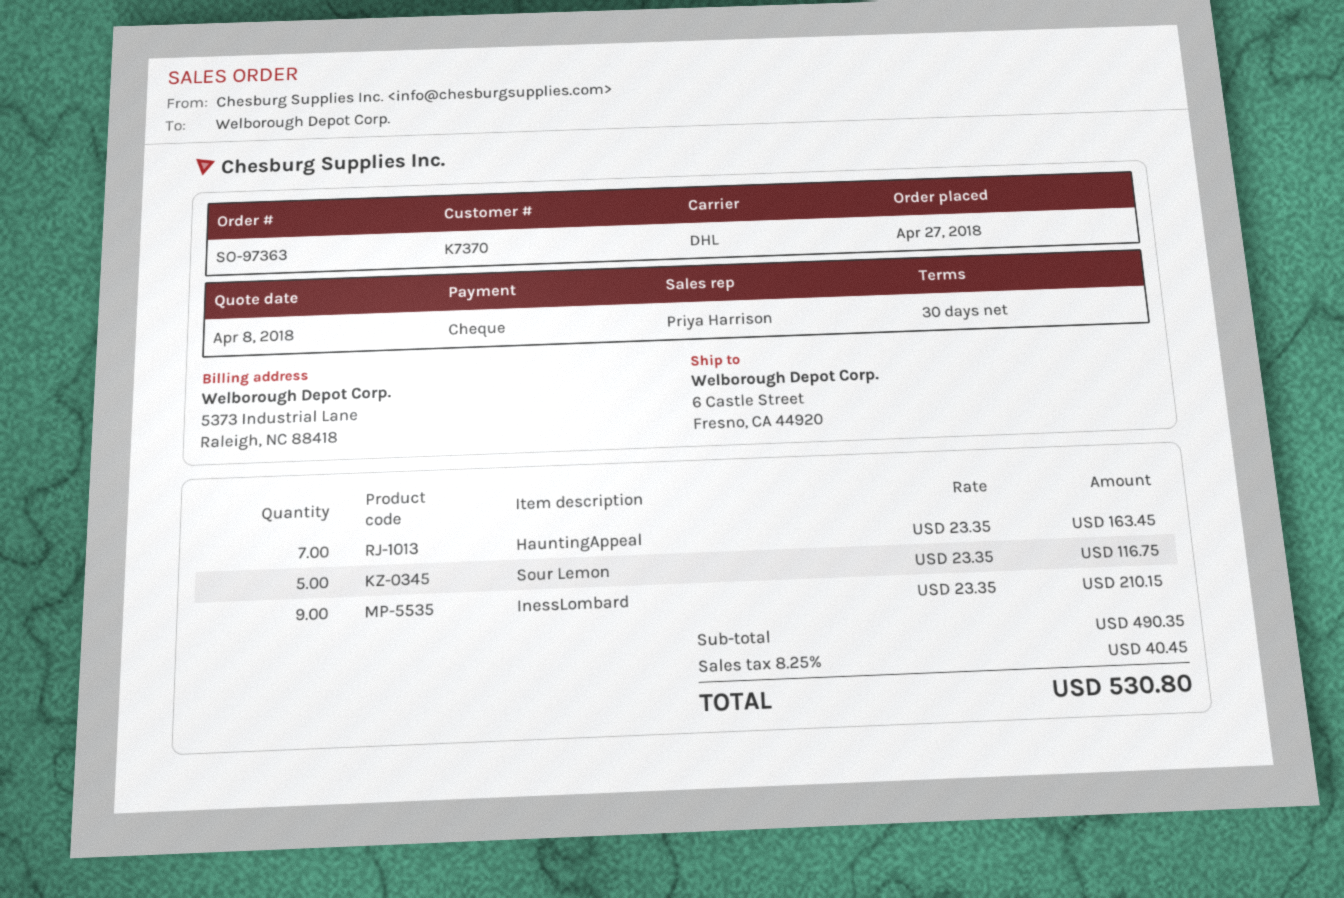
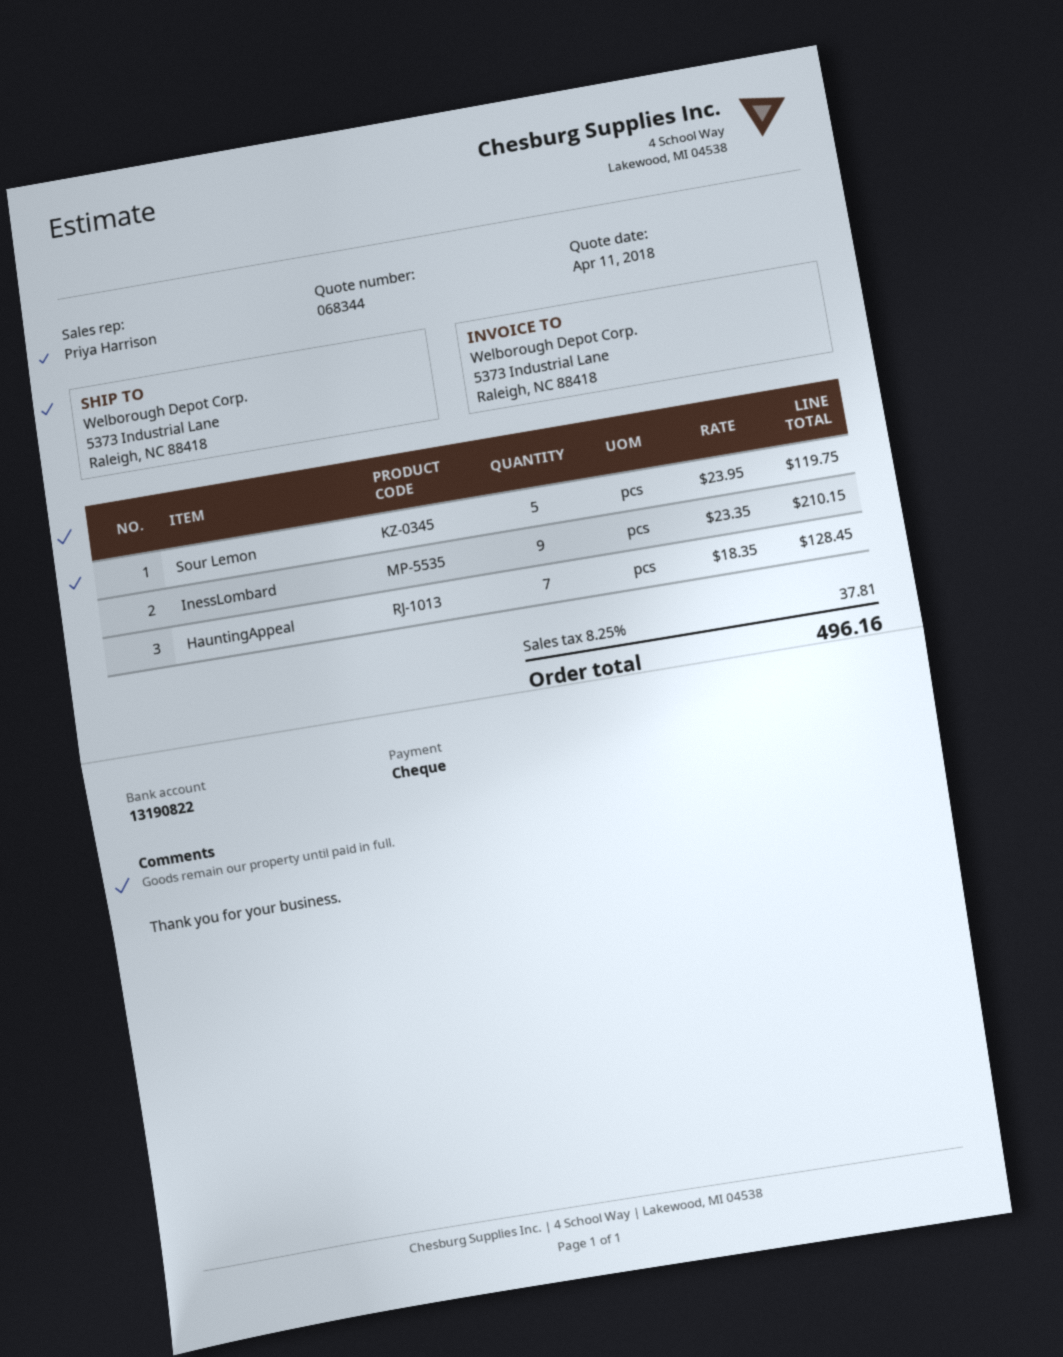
quote date: 2018-04-08 -> 2018-04-11
ship to: 6 Castle Street, Fresno, CA 44920 -> 5373 Industrial Lane, Raleigh, NC 88418
HauntingAppeal: 7 x 23.35 = 163.45 -> 7 x 18.35 = 128.45
Sour Lemon: 5 x 23.35 = 116.75 -> 5 x 23.95 = 119.75
tax: 8.25% = 40.45 -> 8.25% = 37.81
total: 530.80 -> 496.16

